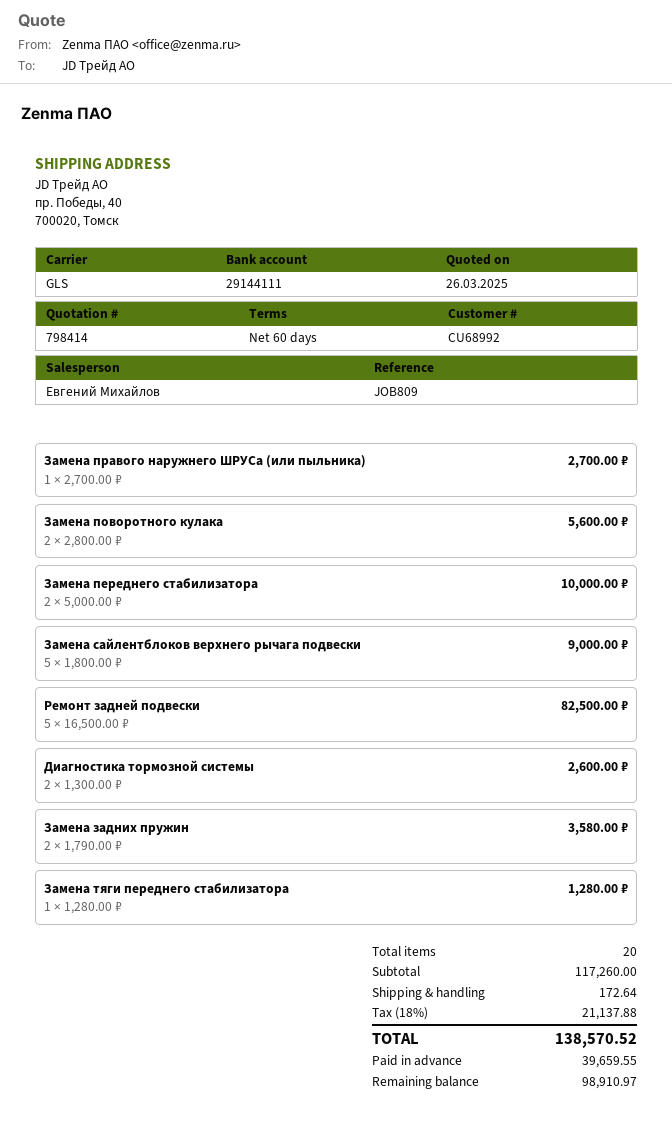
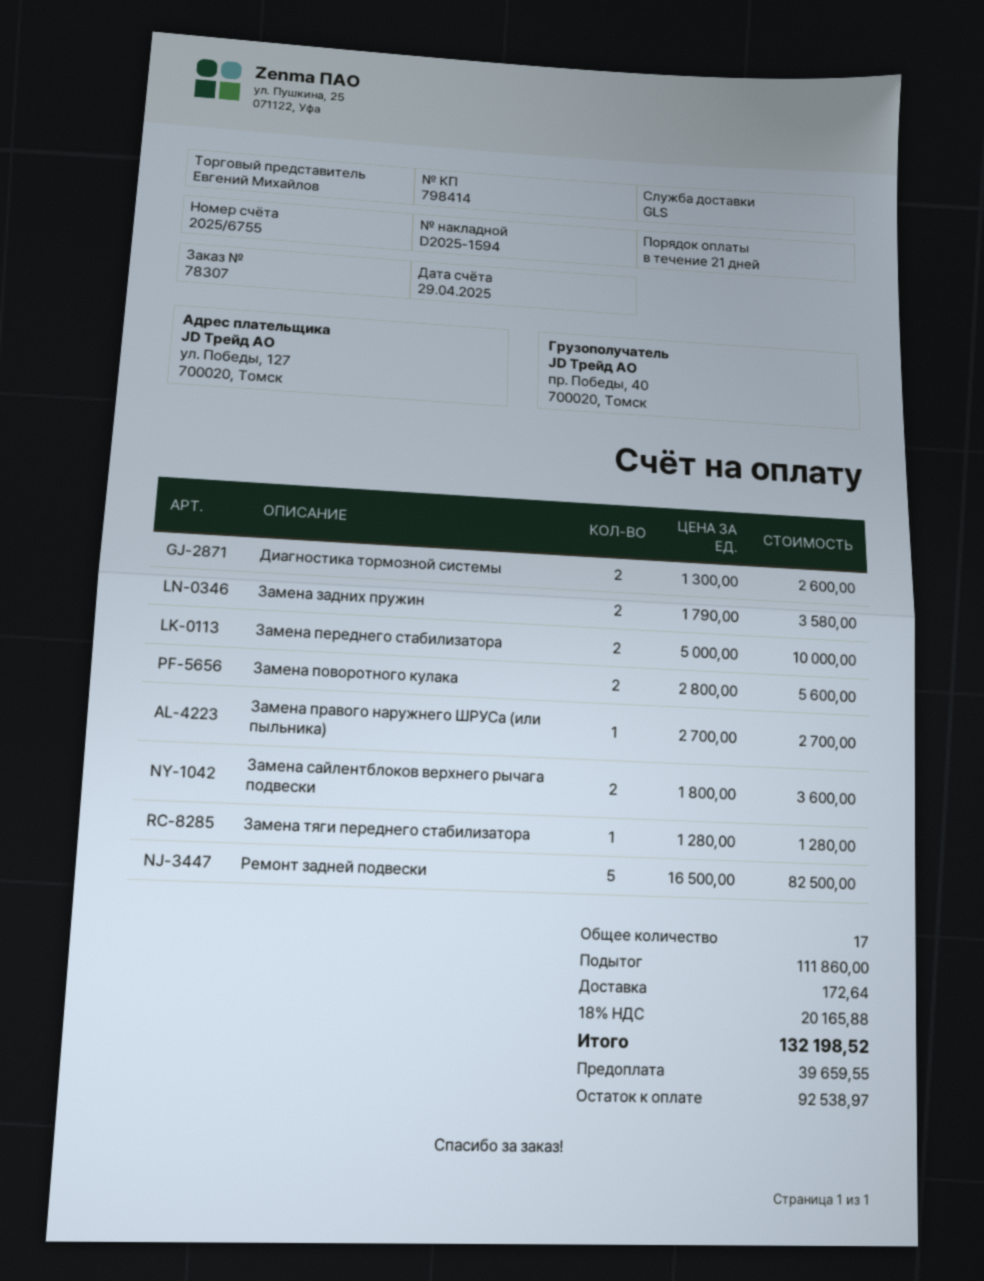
payment terms: 60 days -> 21 days
Замена сайлентблоков верхнего рычага подвески: 5 x 1800.00 = 9000.00 -> 2 x 1800.00 = 3600.00
total quantity: 20 -> 17
subtotal: 117260.00 -> 111860.00
tax: 18% = 21137.88 -> 18% = 20165.88
total: 138570.52 -> 132198.52
balance: 98910.97 -> 92538.97

